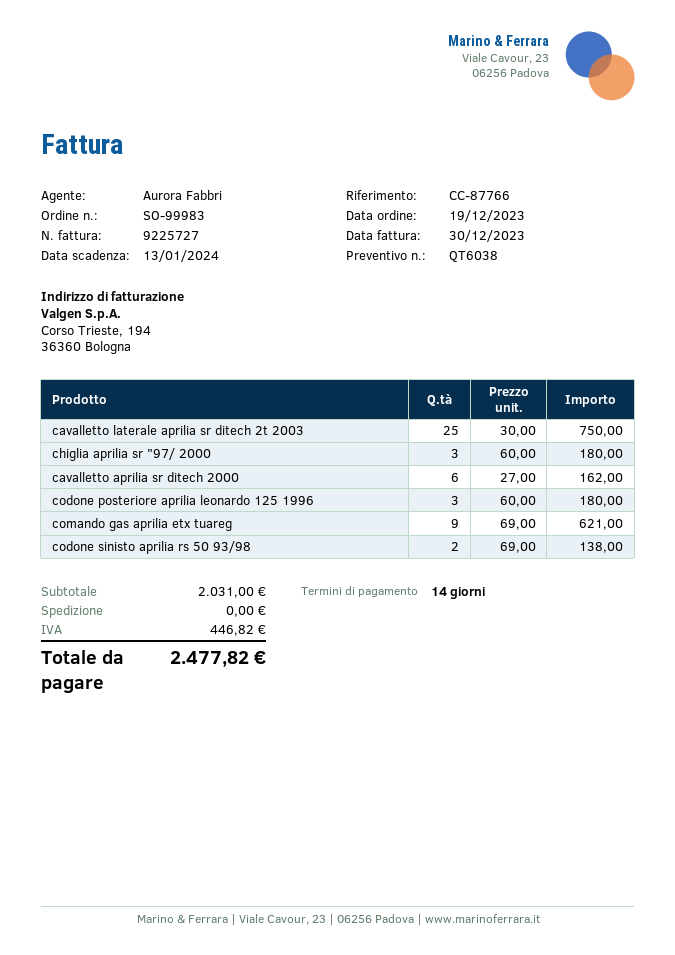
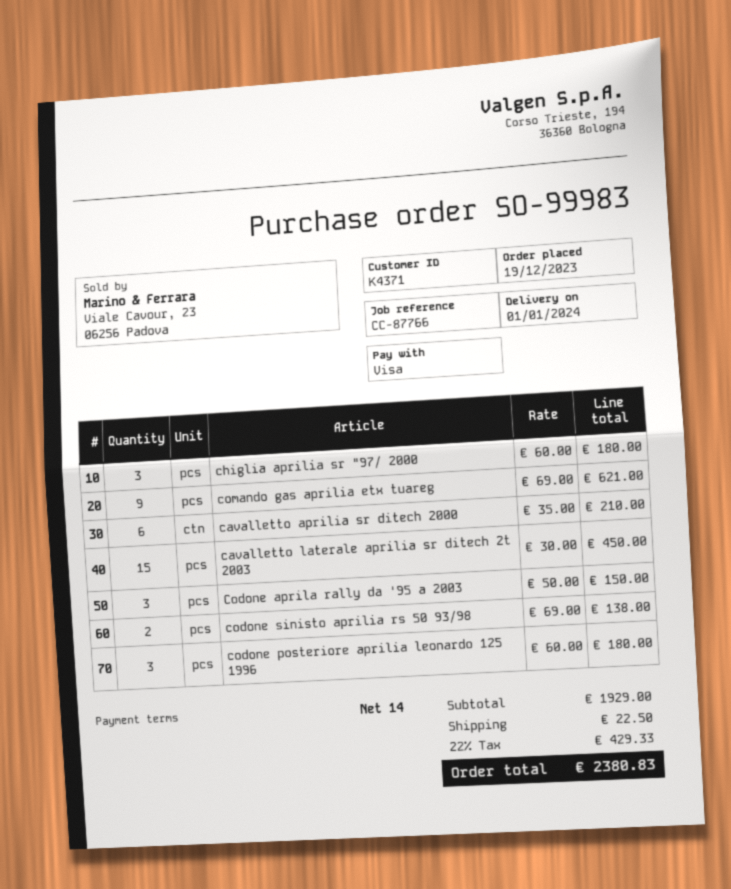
cavalletto laterale aprilia sr ditech 2t 2003: 25 x 30.00 = 750.00 -> 15 x 30.00 = 450.00
cavalletto aprilia sr ditech 2000: 6 x 27.00 = 162.00 -> 6 x 35.00 = 210.00
Codone aprila rally da '95 a 2003: none -> 3 x 50.00 = 150.00
subtotal: 2031.00 -> 1929.00
shipping: 0.00 -> 22.50
tax: 446.82 -> 429.33
total: 2477.82 -> 2380.83

